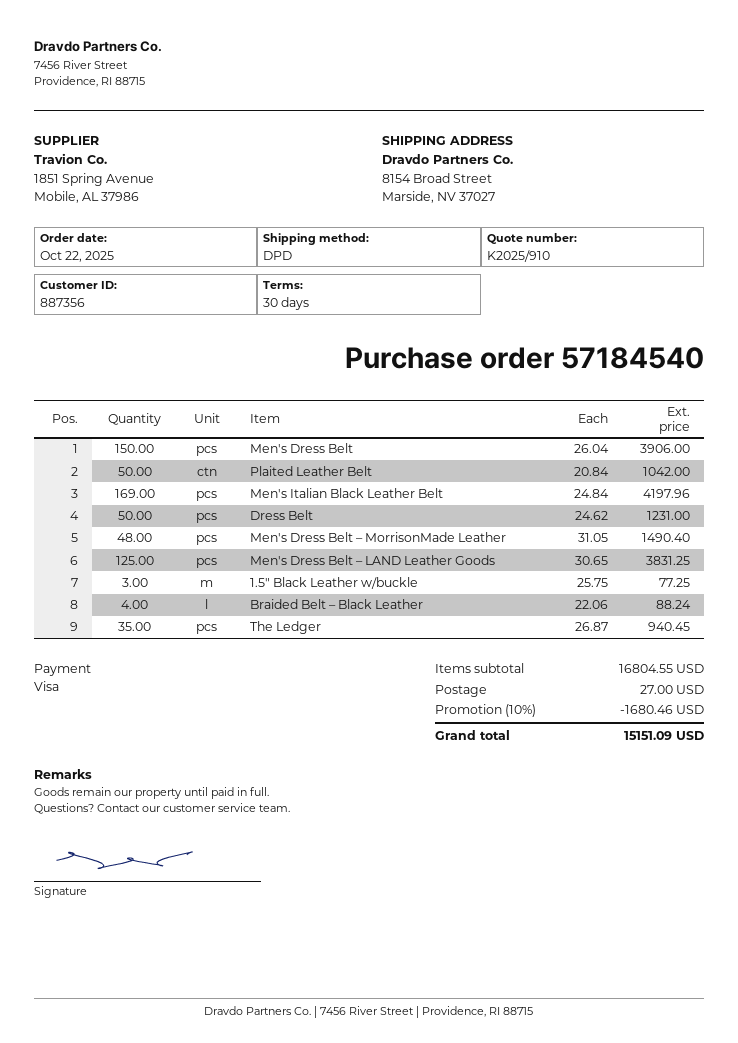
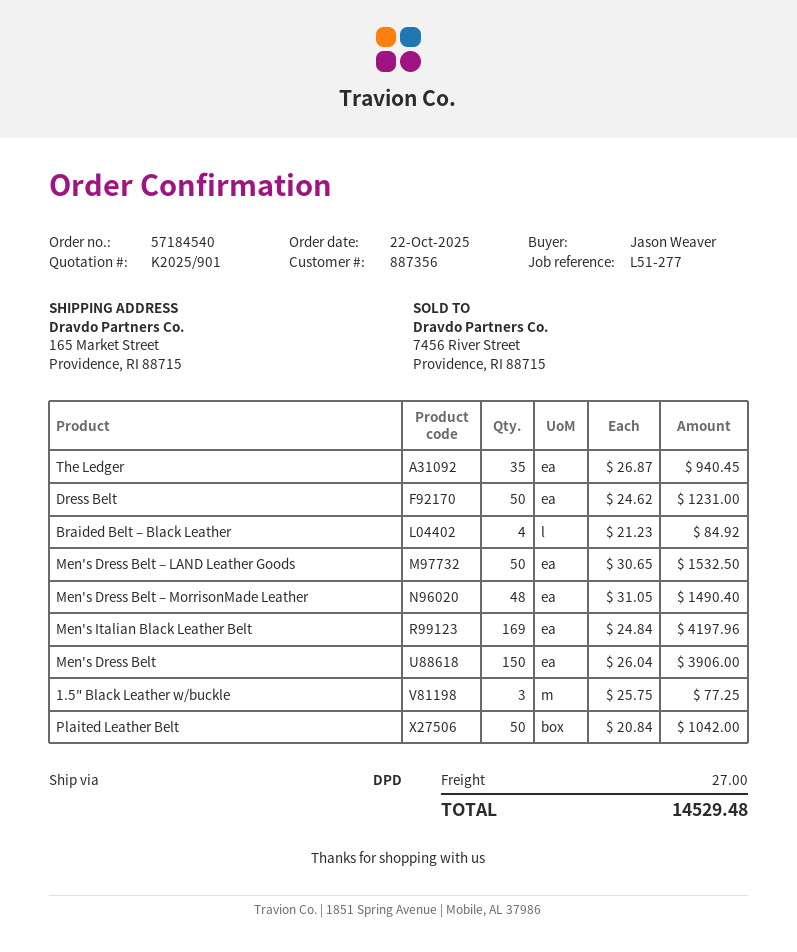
quote number: K2025/910 -> K2025/901
ship to: 8154 Broad Street, Marside, NV 37027 -> 165 Market Street, Providence, RI 88715
Men's Dress Belt – LAND Leather Goods: 125 x 30.65 = 3831.25 -> 50 x 30.65 = 1532.50
Braided Belt – Black Leather: 4 x 22.06 = 88.24 -> 4 x 21.23 = 84.92
discount: 10% = 1680.46 -> none
total: 15151.09 -> 14529.48

